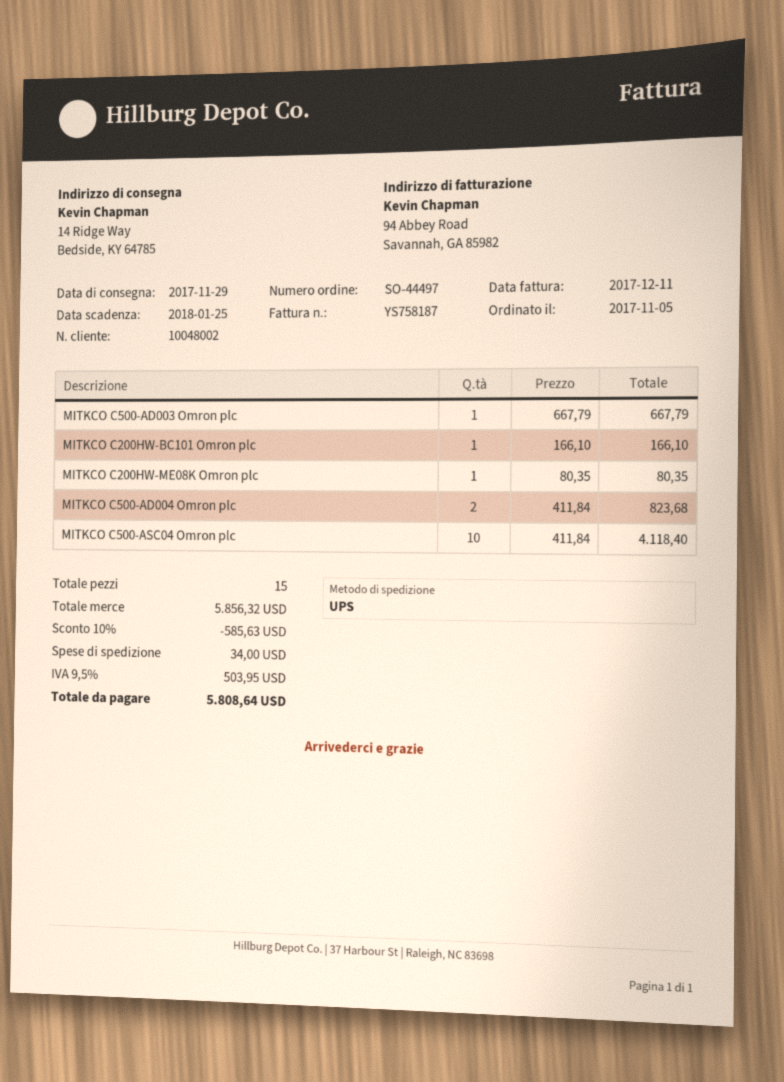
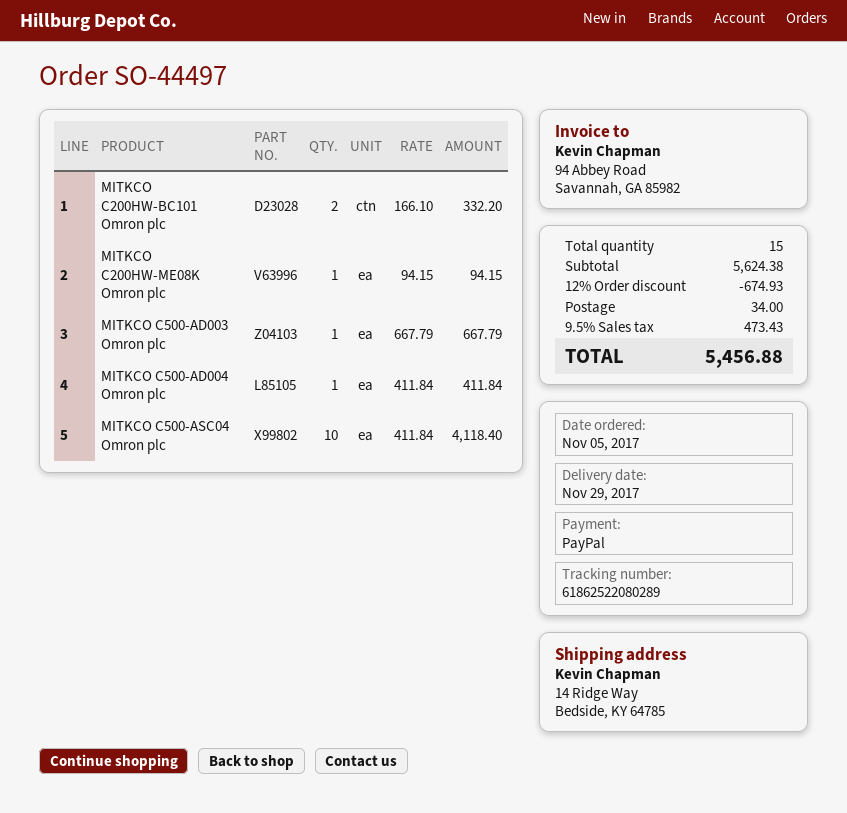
MITKCO C200HW-BC101 Omron plc: 1 x 166.10 = 166.10 -> 2 x 166.10 = 332.20
MITKCO C200HW-ME08K Omron plc: 1 x 80.35 = 80.35 -> 1 x 94.15 = 94.15
MITKCO C500-AD004 Omron plc: 2 x 411.84 = 823.68 -> 1 x 411.84 = 411.84
subtotal: 5856.32 -> 5624.38
discount: 10% = 585.63 -> 12% = 674.93
tax: 9.5% = 503.95 -> 9.5% = 473.43
total: 5808.64 -> 5456.88

